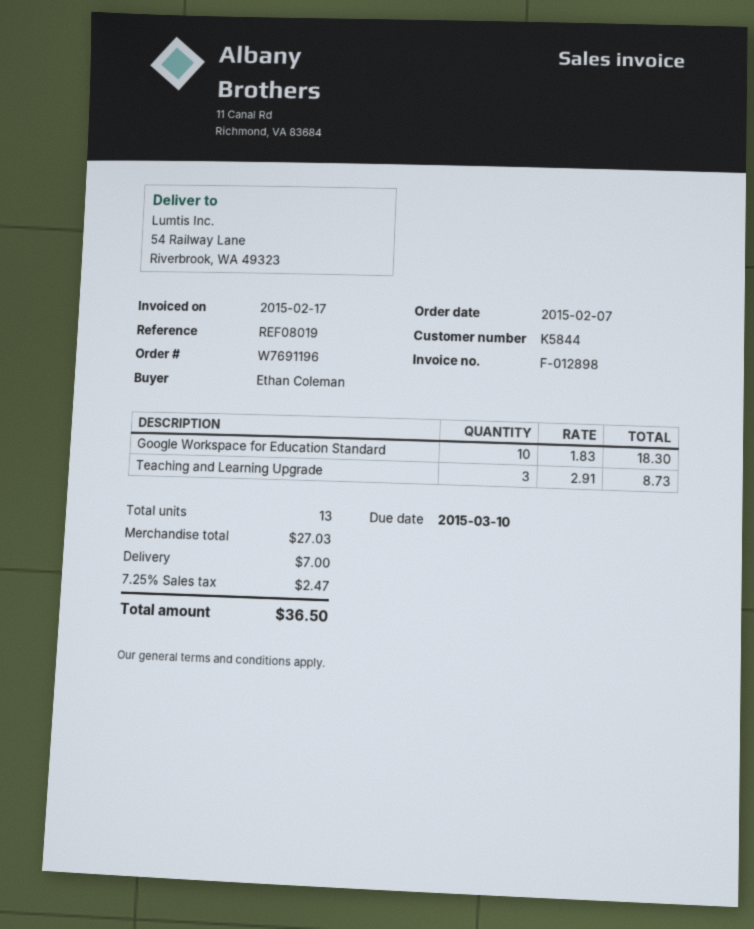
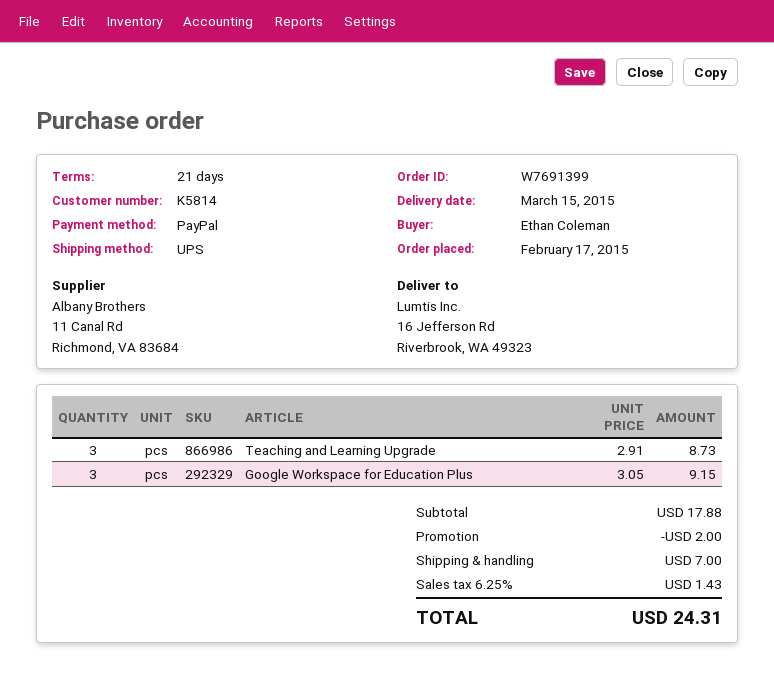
order number: W7691196 -> W7691399
order date: 2015-02-07 -> 2015-02-17
customer number: K5844 -> K5814
ship to: 54 Railway Lane, Riverbrook, WA 49323 -> 16 Jefferson Rd, Riverbrook, WA 49323
Google Workspace for Education Standard: 10 x 1.83 = 18.30 -> none
Google Workspace for Education Plus: none -> 3 x 3.05 = 9.15
subtotal: 27.03 -> 17.88
discount: none -> 2.00
tax: 7.25% = 2.47 -> 6.25% = 1.43
total: 36.50 -> 24.31

